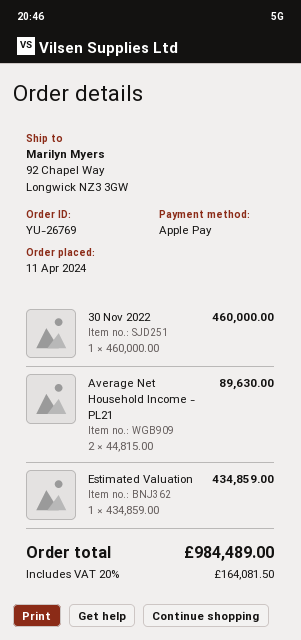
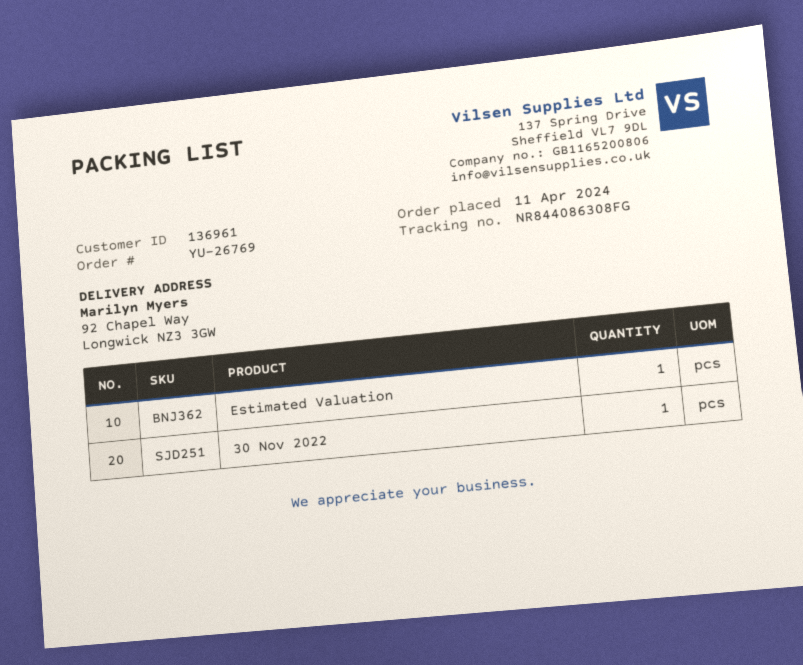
Average Net Household Income - PL21: 2 -> none

